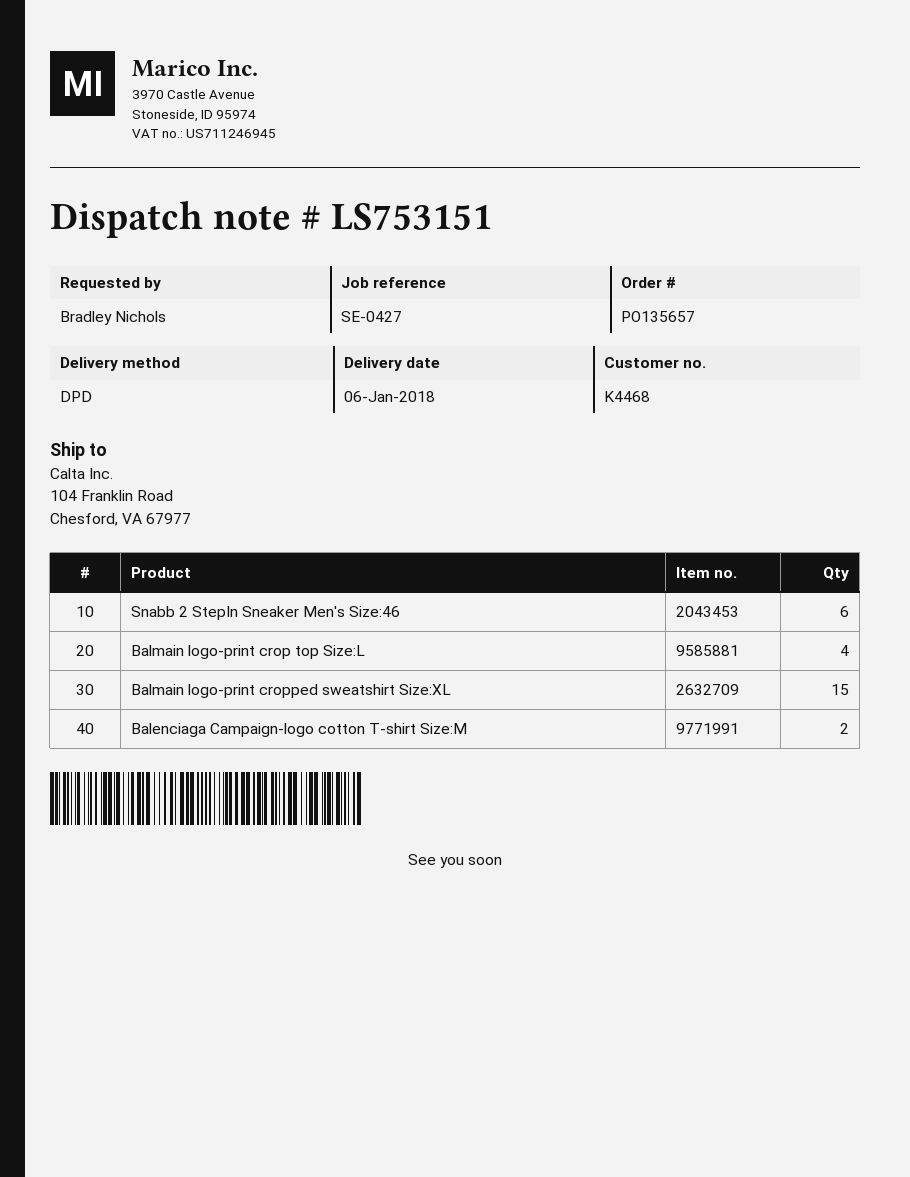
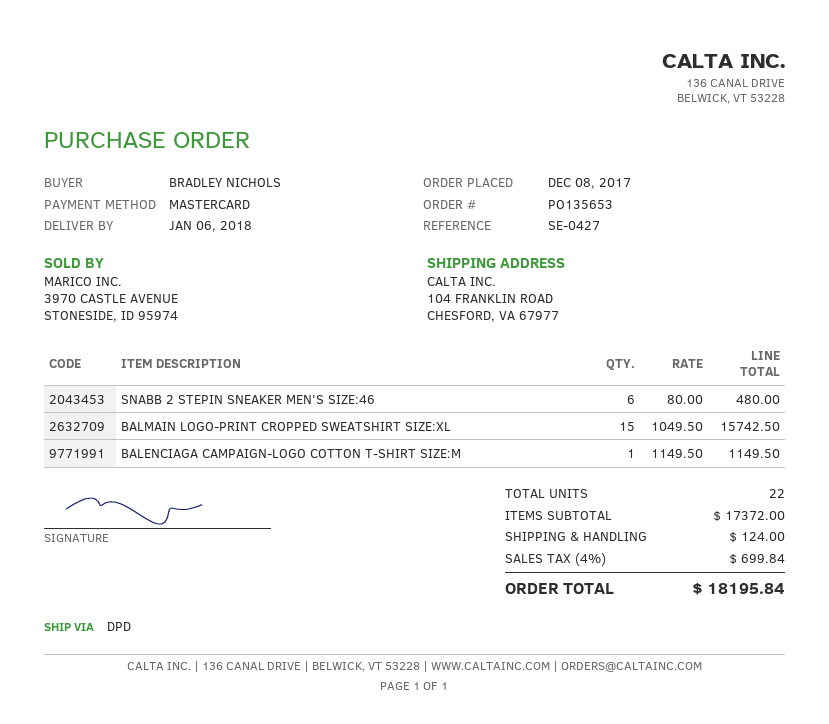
order number: PO135657 -> PO135653
Balmain logo-print crop top Size:L: 4 -> none
Balenciaga Campaign-logo cotton T-shirt Size:M: 2 -> 1

